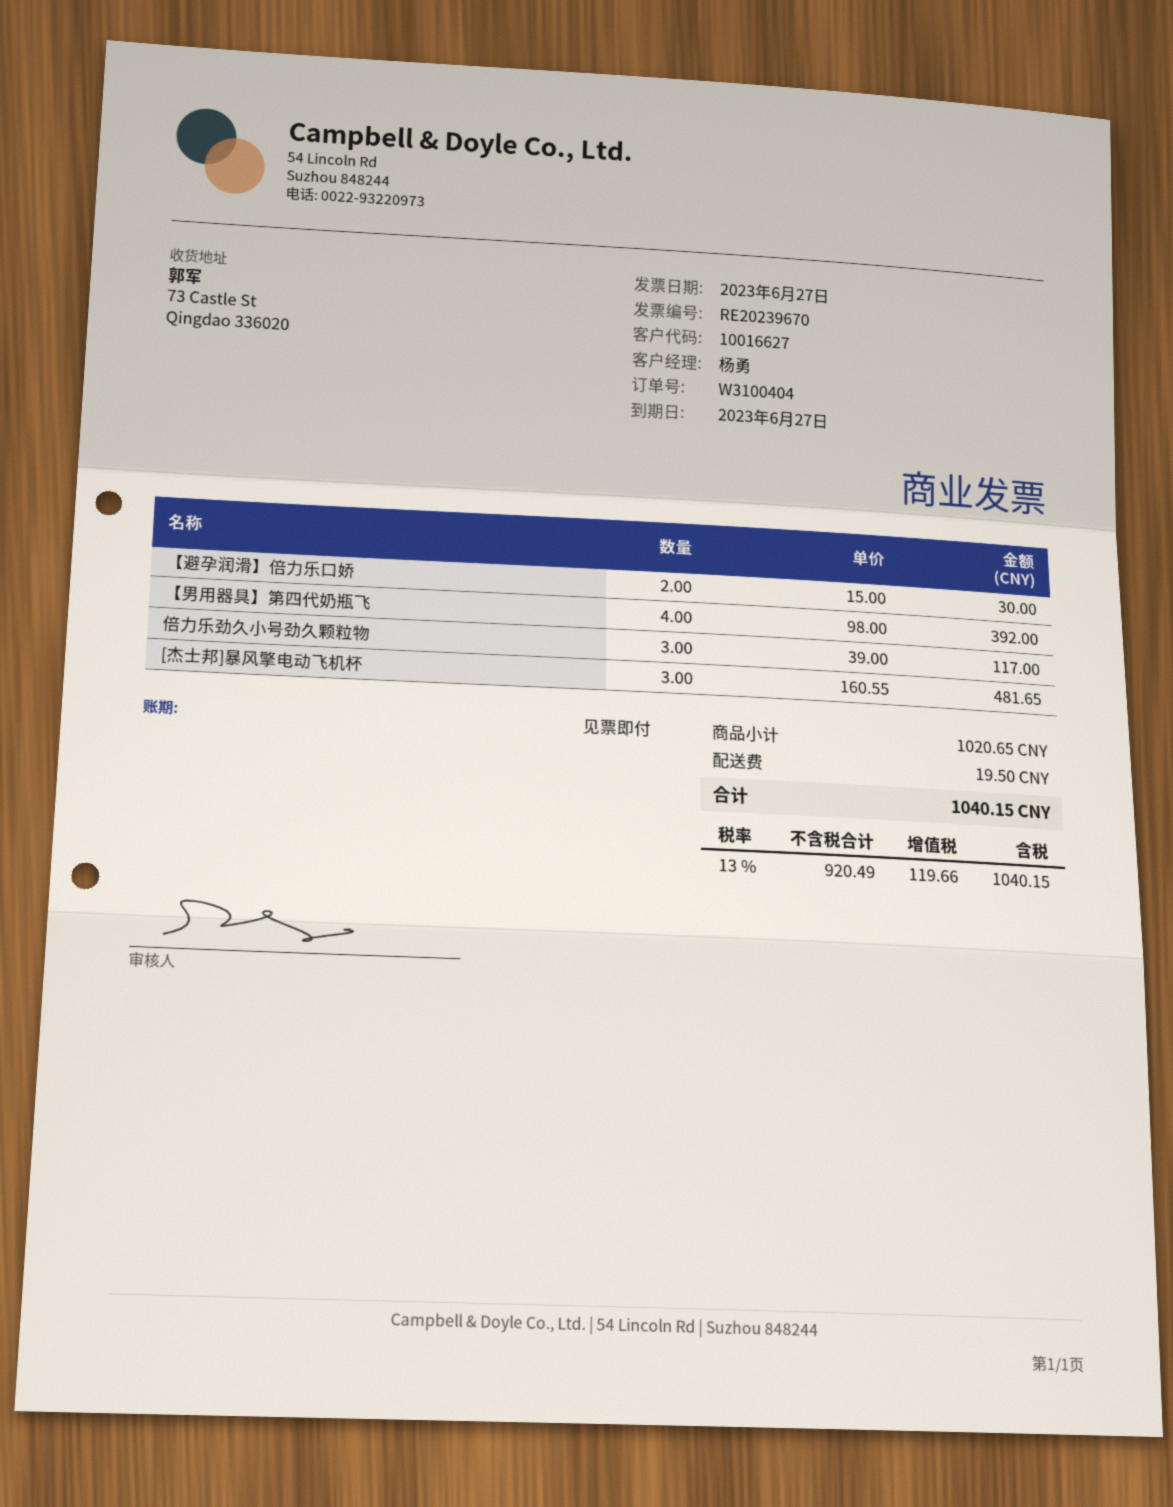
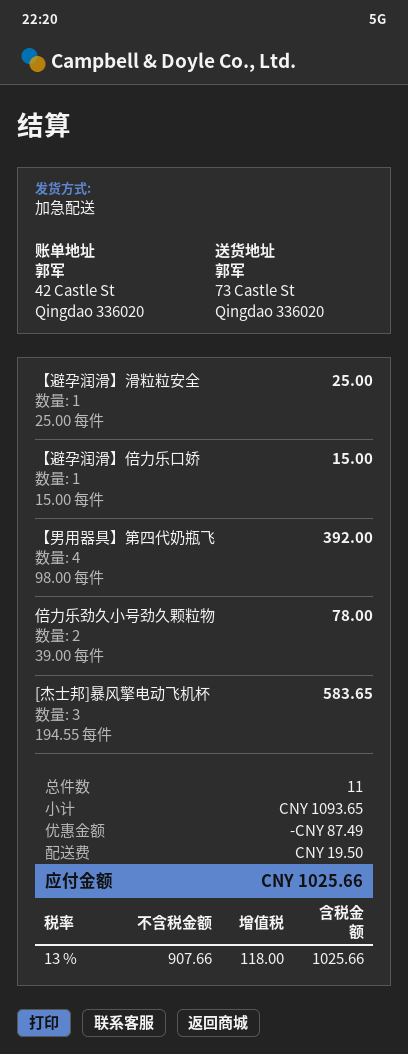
【避孕润滑】倍力乐口娇: 2 x 15.00 = 30.00 -> 1 x 15.00 = 15.00
倍力乐劲久小号劲久颗粒物: 3 x 39.00 = 117.00 -> 2 x 39.00 = 78.00
[杰士邦]暴风擎电动飞机杯: 3 x 160.55 = 481.65 -> 3 x 194.55 = 583.65
【避孕润滑】滑粒粒安全: none -> 1 x 25.00 = 25.00
subtotal: 1020.65 -> 1093.65
discount: none -> 87.49
net: 920.49 -> 907.66
tax: 13% = 119.66 -> 13% = 118.00
total: 1040.15 -> 1025.66

